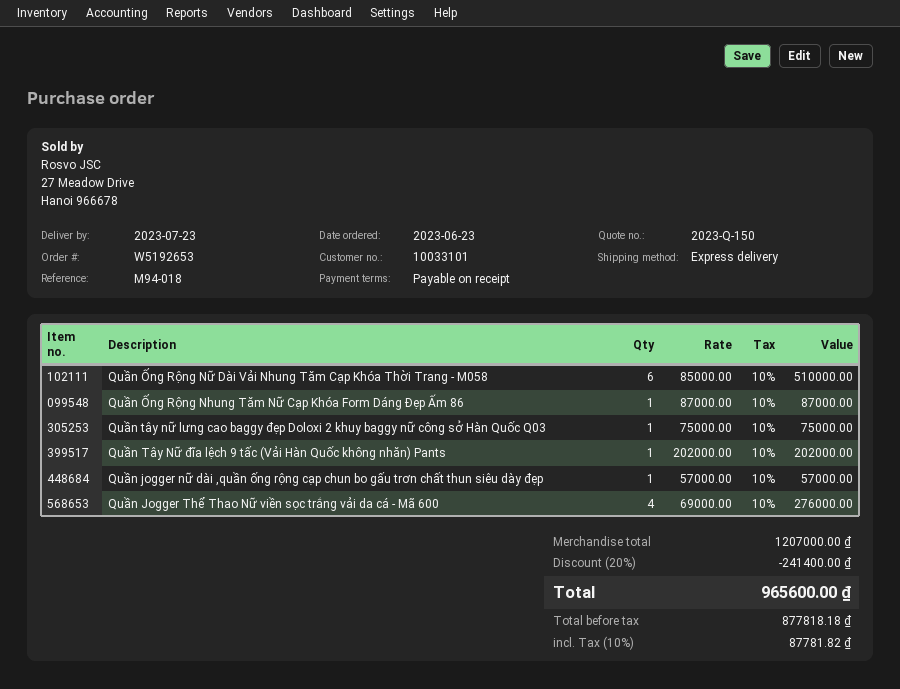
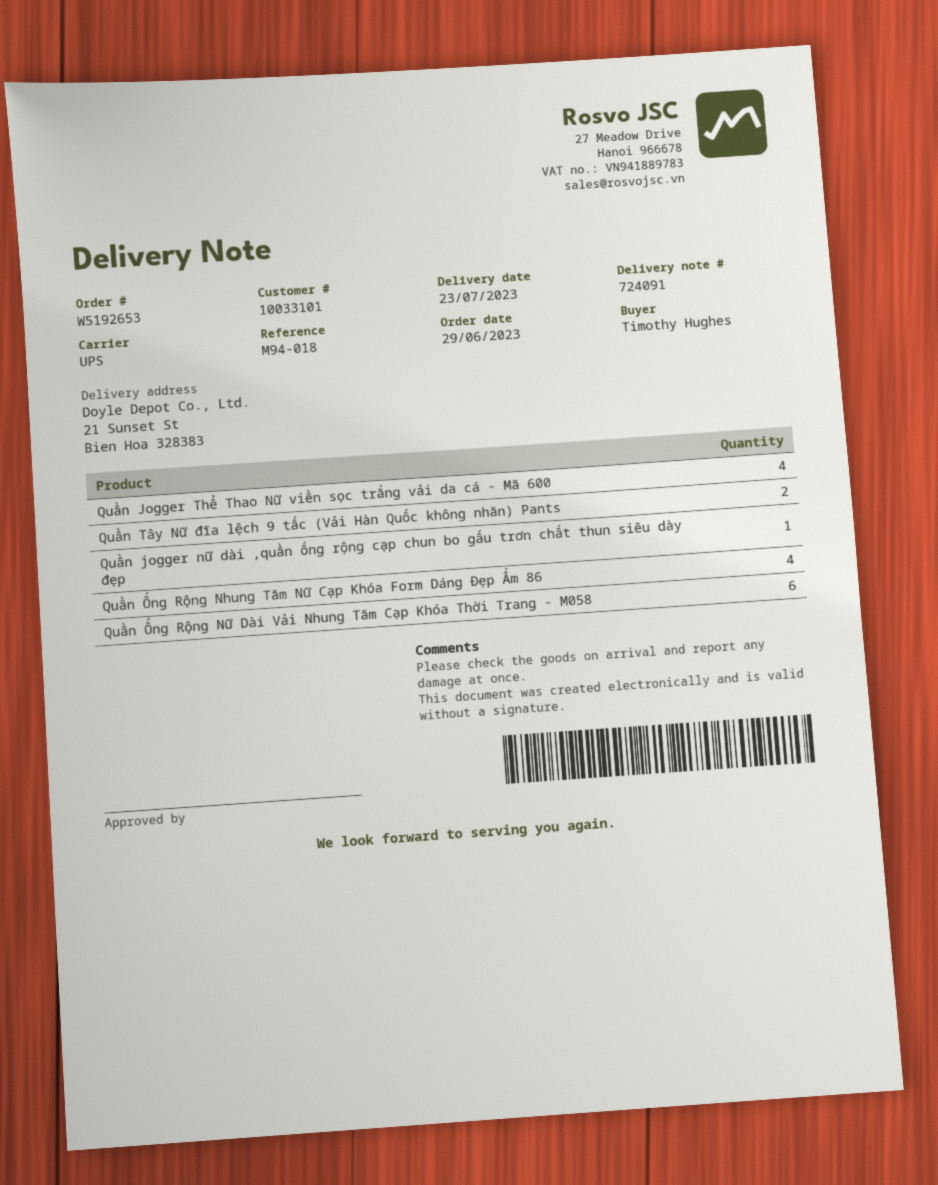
order date: 2023-06-23 -> 2023-06-29
shipping method: express -> UPS
Quần Ống Rộng Nhung Tăm Nữ Cạp Khóa Form Dáng Đẹp Ấm 86: 1 -> 4
Quần tây nữ lưng cao baggy đẹp Doloxi 2 khuy baggy nữ công sở Hàn Quốc Q03: 1 -> none
Quần Tây Nữ đĩa lệch 9 tấc (Vải Hàn Quốc không nhăn) Pants: 1 -> 2

